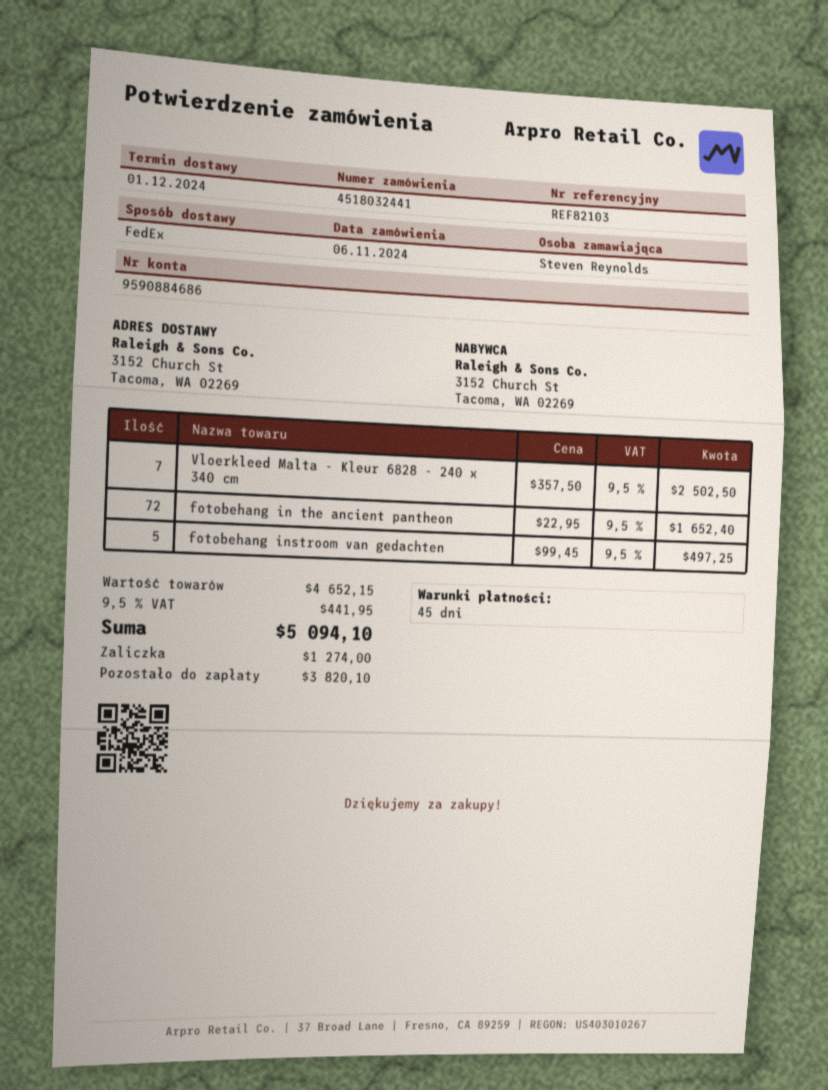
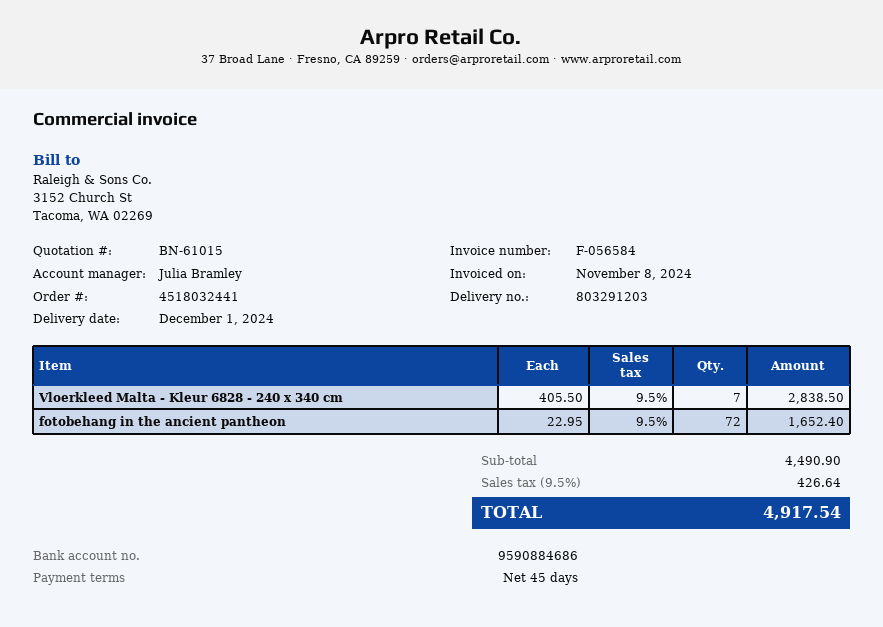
Vloerkleed Malta - Kleur 6828 - 240 x 340 cm: 7 x 357.50 = 2502.50 -> 7 x 405.50 = 2838.50
fotobehang instroom van gedachten: 5 x 99.45 = 497.25 -> none
subtotal: 4652.15 -> 4490.90
tax: 9.5% = 441.95 -> 9.5% = 426.64
total: 5094.10 -> 4917.54

